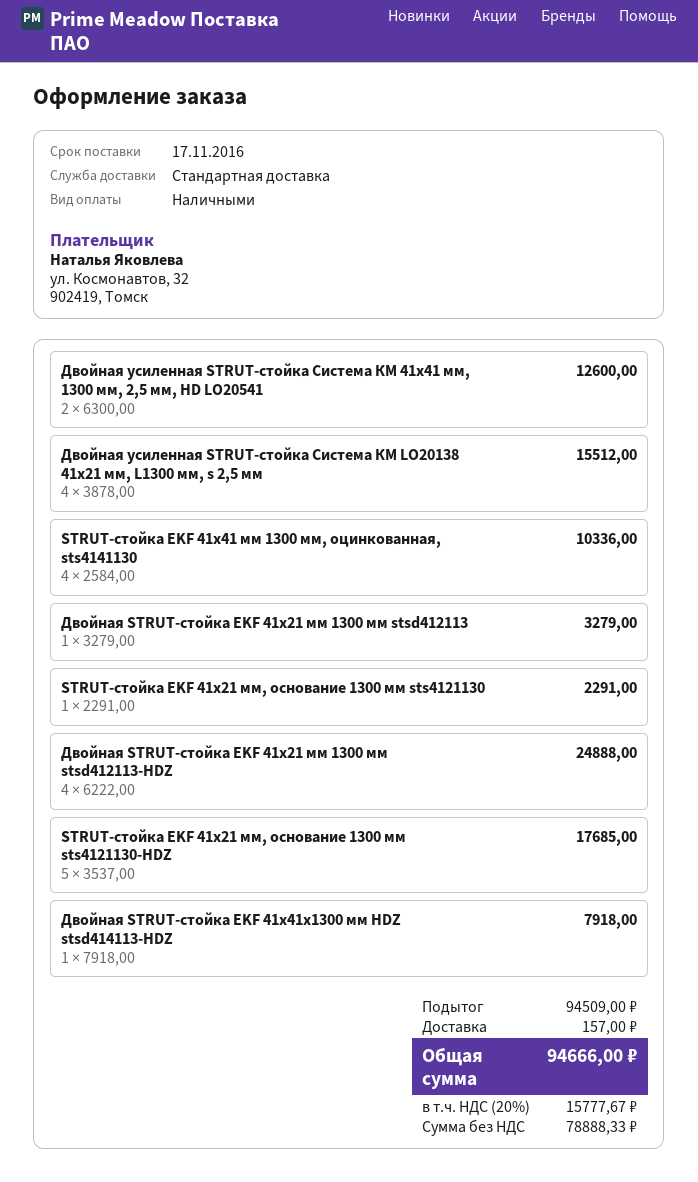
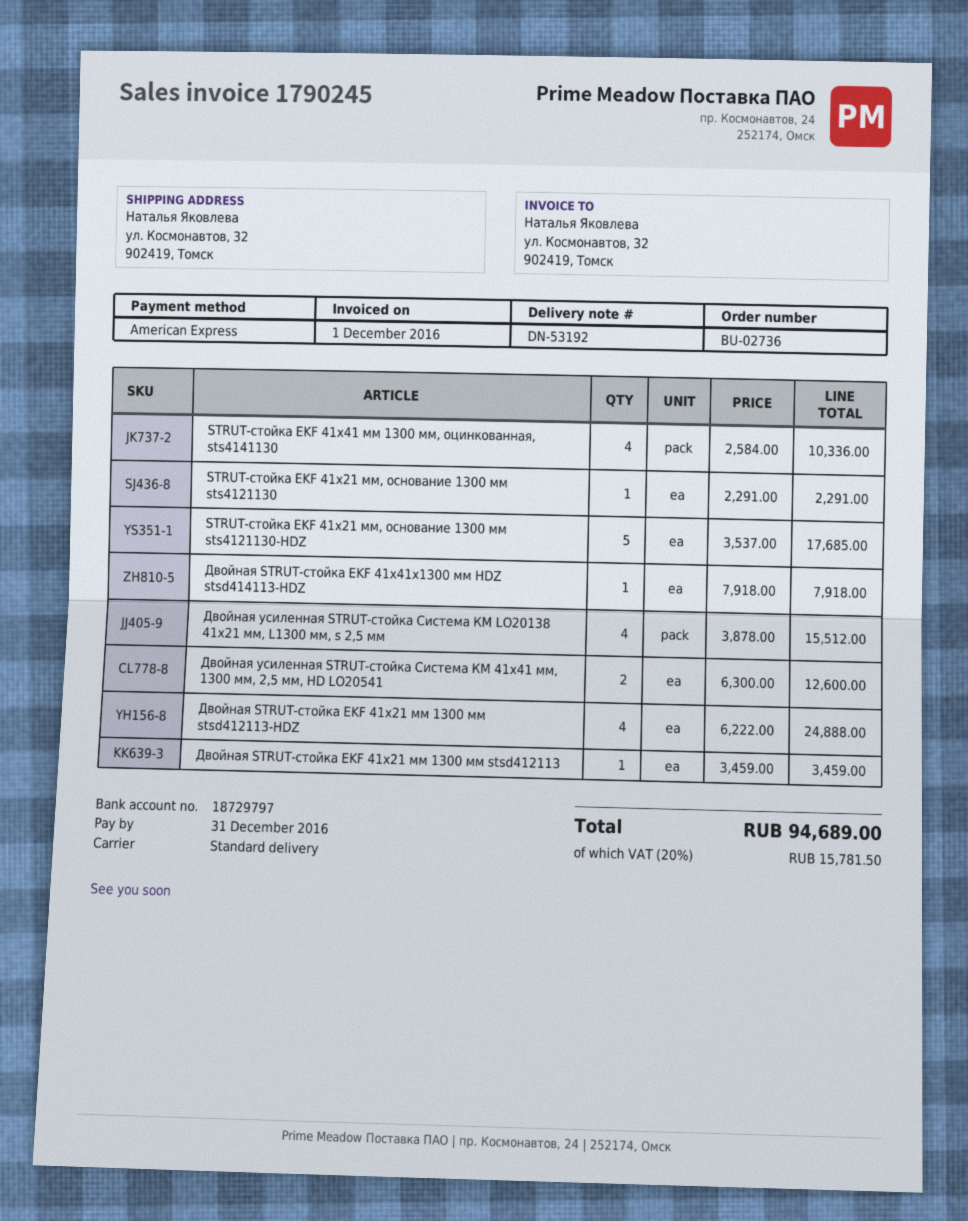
payment method: cash -> American Express
Двойная STRUT-стойка EKF 41х21 мм 1300 мм stsd412113: 1 x 3279.00 = 3279.00 -> 1 x 3459.00 = 3459.00
shipping: 157.00 -> none
tax: 20% = 15777.67 -> 20% = 15781.50
total: 94666.00 -> 94689.00

